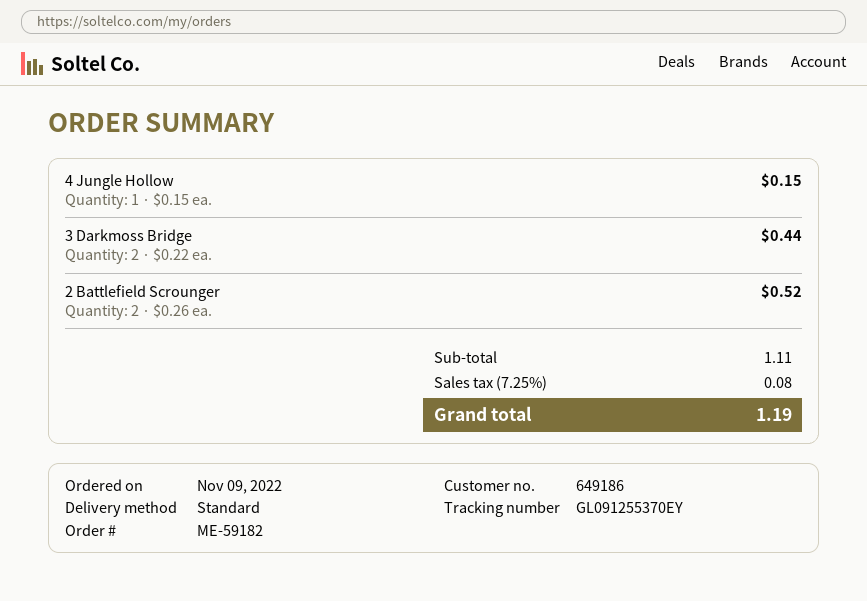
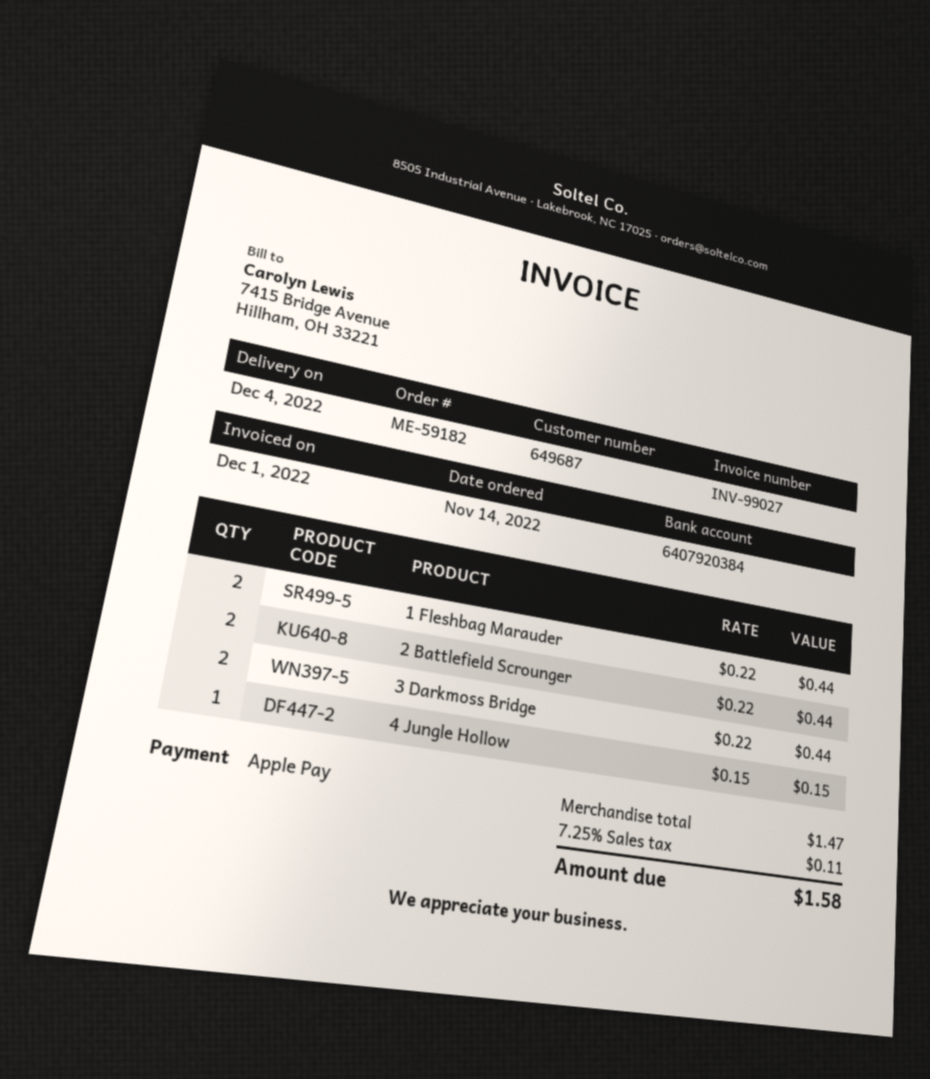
order date: 2022-11-09 -> 2022-11-14
customer number: 649186 -> 649687
2 Battlefield Scrounger: 2 x 0.26 = 0.52 -> 2 x 0.22 = 0.44
1 Fleshbag Marauder: none -> 2 x 0.22 = 0.44
subtotal: 1.11 -> 1.47
tax: 7.25% = 0.08 -> 7.25% = 0.11
total: 1.19 -> 1.58

